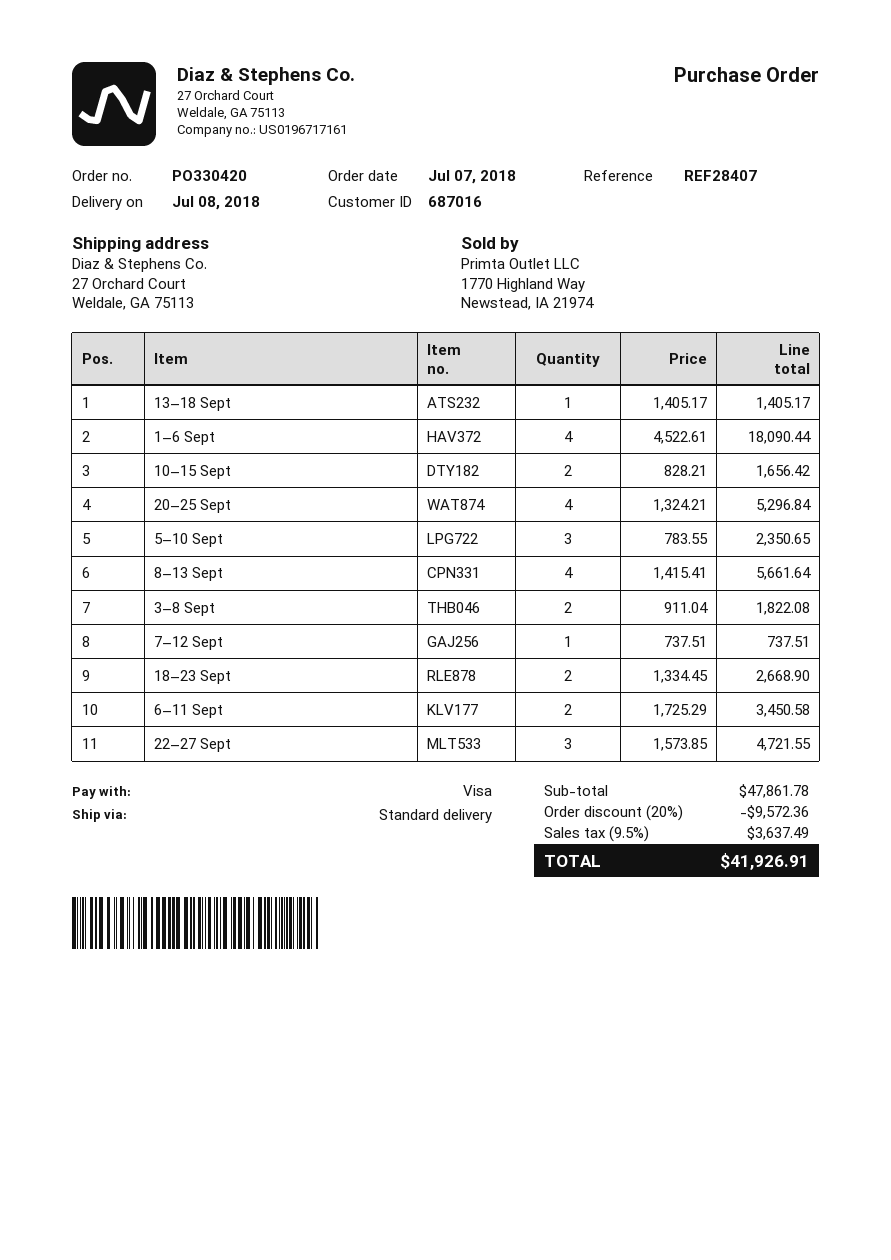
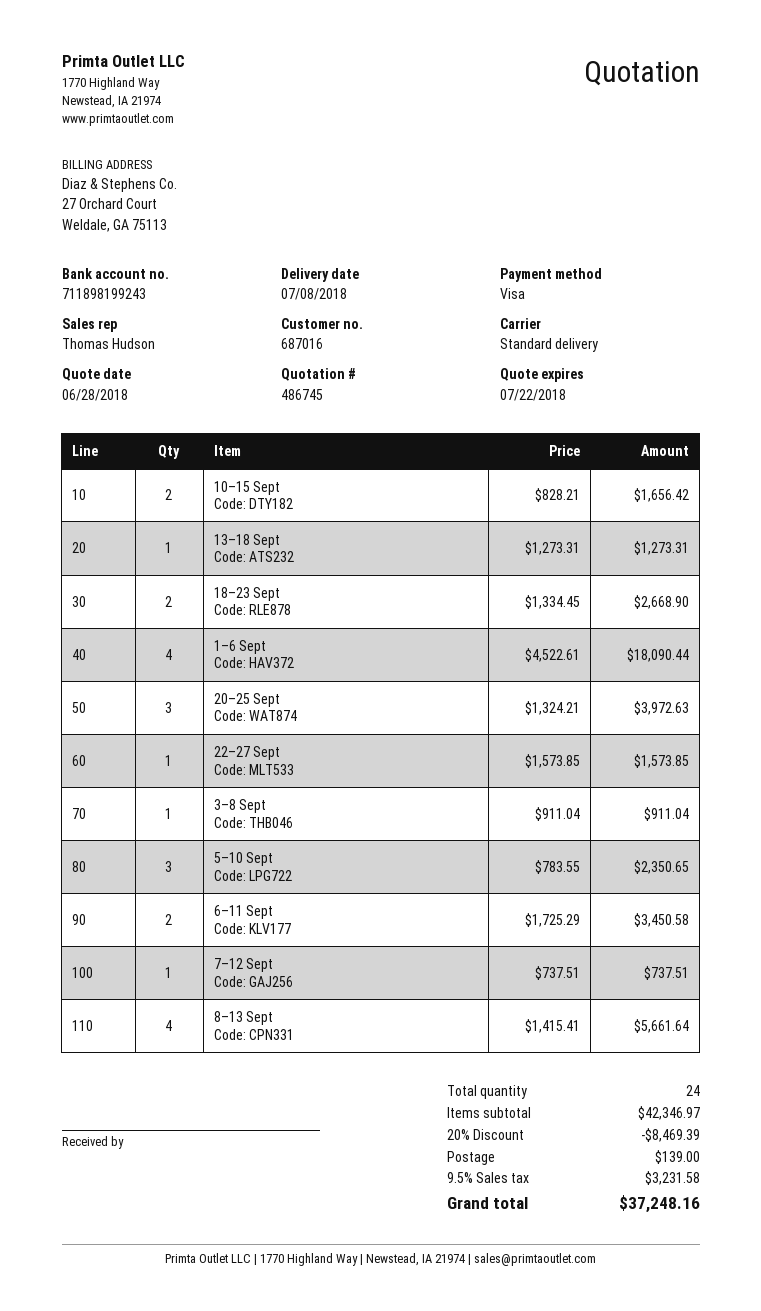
13–18 Sept: 1 x 1405.17 = 1405.17 -> 1 x 1273.31 = 1273.31
20–25 Sept: 4 x 1324.21 = 5296.84 -> 3 x 1324.21 = 3972.63
3–8 Sept: 2 x 911.04 = 1822.08 -> 1 x 911.04 = 911.04
22–27 Sept: 3 x 1573.85 = 4721.55 -> 1 x 1573.85 = 1573.85
subtotal: 47861.78 -> 42346.97
discount: 20% = 9572.36 -> 20% = 8469.39
shipping: none -> 139.00
tax: 9.5% = 3637.49 -> 9.5% = 3231.58
total: 41926.91 -> 37248.16

